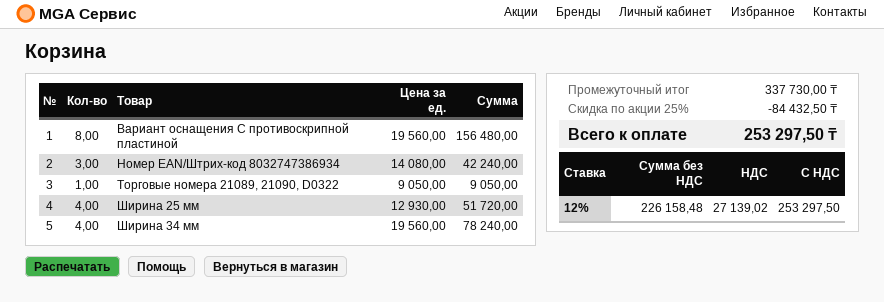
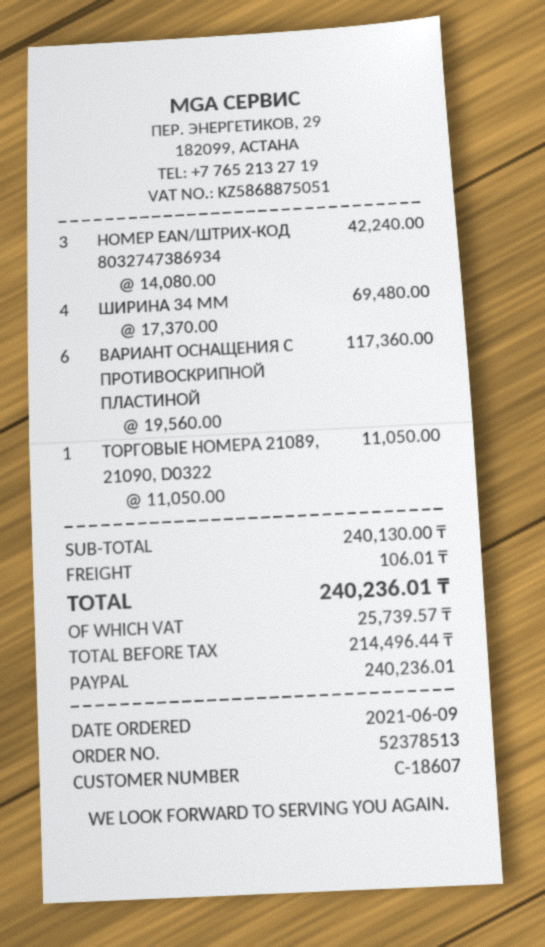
Вариант оснащения С противоскрипной пластиной: 8 x 19560.00 = 156480.00 -> 6 x 19560.00 = 117360.00
Торговые номера 21089, 21090, D0322: 1 x 9050.00 = 9050.00 -> 1 x 11050.00 = 11050.00
Ширина 25 мм: 4 x 12930.00 = 51720.00 -> none
Ширина 34 мм: 4 x 19560.00 = 78240.00 -> 4 x 17370.00 = 69480.00
subtotal: 337730.00 -> 240130.00
discount: 25% = 84432.50 -> none
shipping: none -> 106.01
net: 226158.48 -> 214496.44
tax: 27139.02 -> 25739.57
total: 253297.50 -> 240236.01

